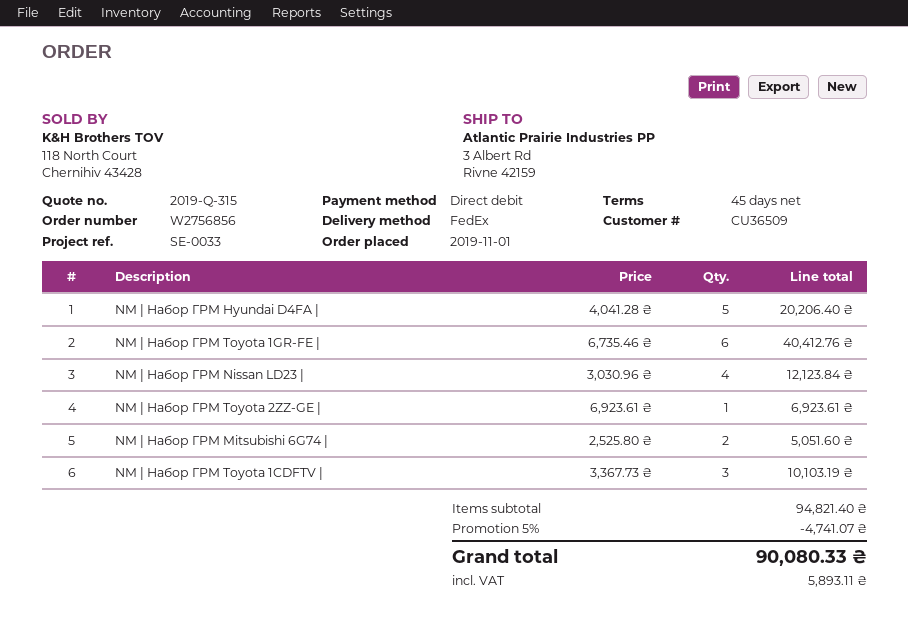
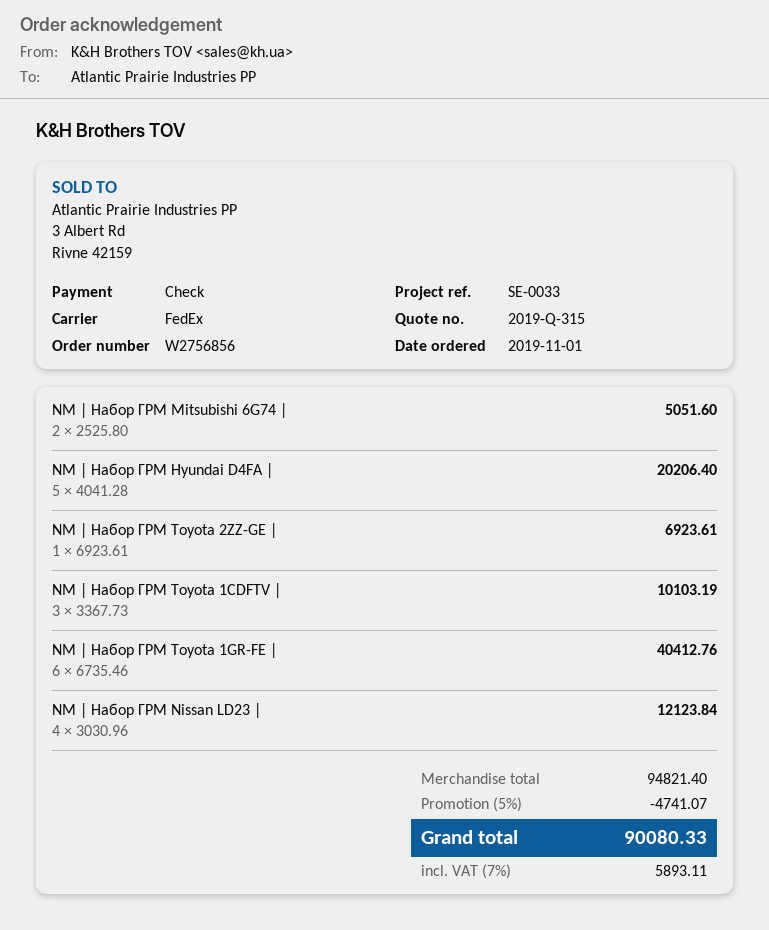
payment method: direct debit -> cheque

